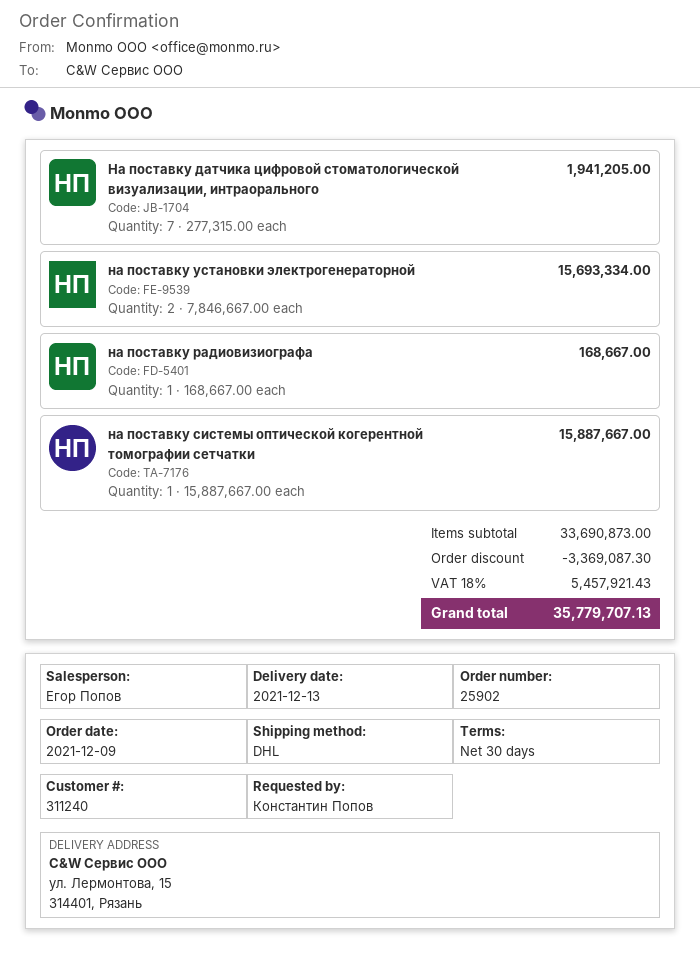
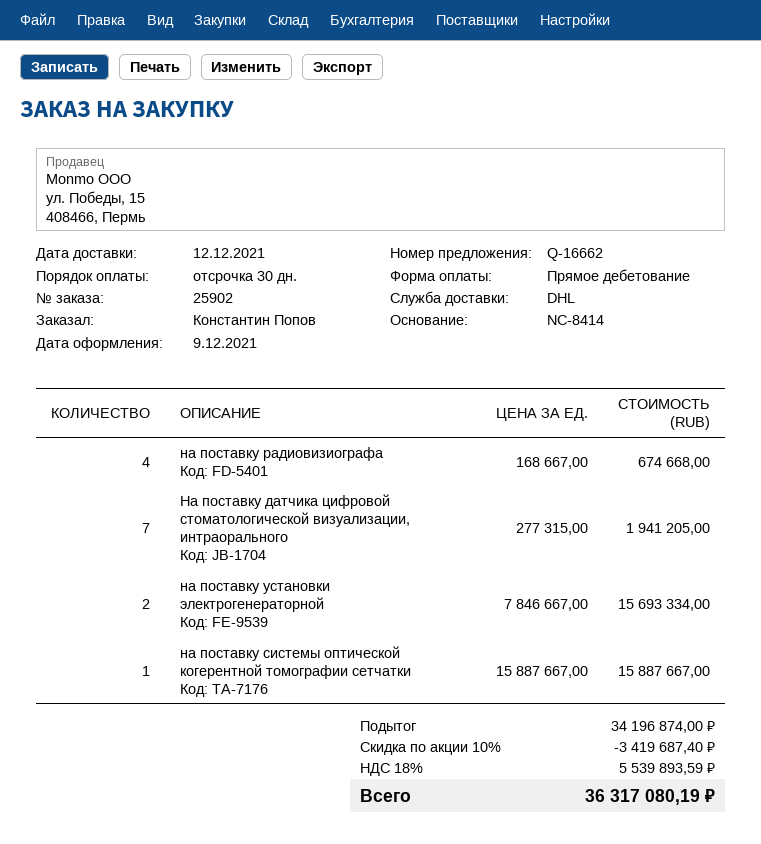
delivery date: 2021-12-13 -> 2021-12-12
на поставку радиовизиографа: 1 x 168667.00 = 168667.00 -> 4 x 168667.00 = 674668.00
subtotal: 33690873.00 -> 34196874.00
discount: 3369087.30 -> 3419687.40
tax: 18% = 5457921.43 -> 18% = 5539893.59
total: 35779707.13 -> 36317080.19

